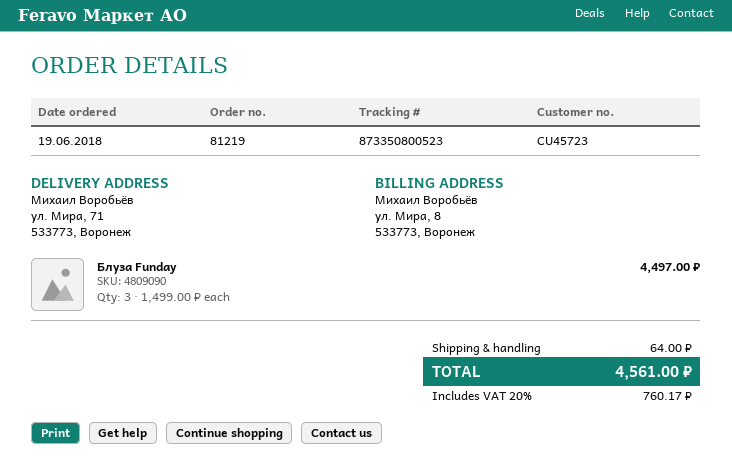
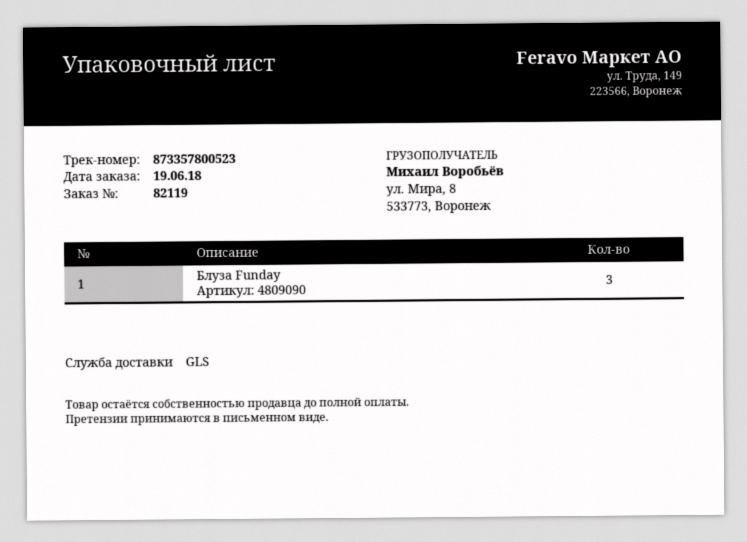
order number: 81219 -> 82119
tracking number: 873350800523 -> 873357800523
ship to: ул. Мира, 71, 533773, Воронеж -> ул. Мира, 8, 533773, Воронеж

